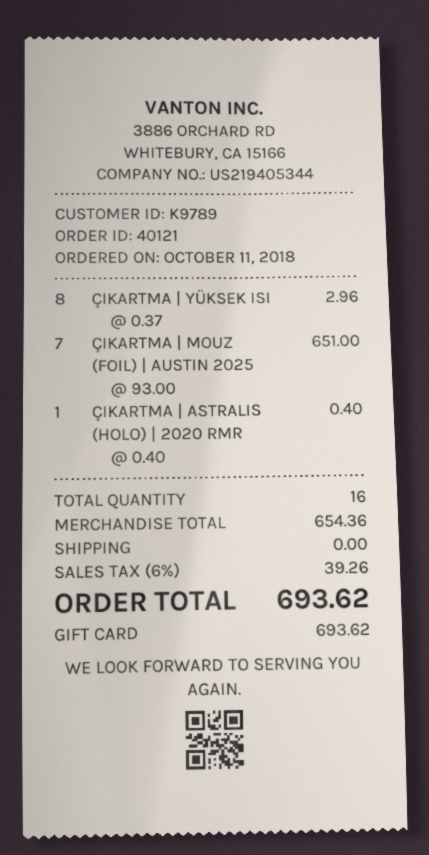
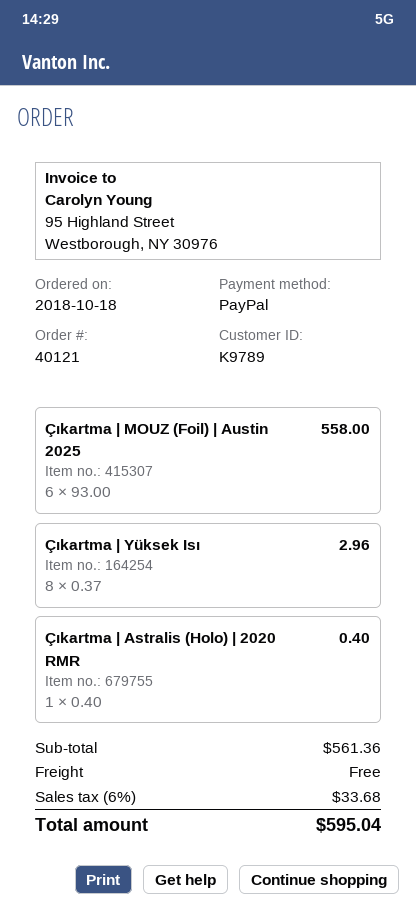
order date: 2018-10-11 -> 2018-10-18
payment method: gift card -> PayPal
ÇIKARTMA | MOUZ (FOIL) | AUSTIN 2025: 7 x 93.00 = 651.00 -> 6 x 93.00 = 558.00
subtotal: 654.36 -> 561.36
tax: 6% = 39.26 -> 6% = 33.68
total: 693.62 -> 595.04

